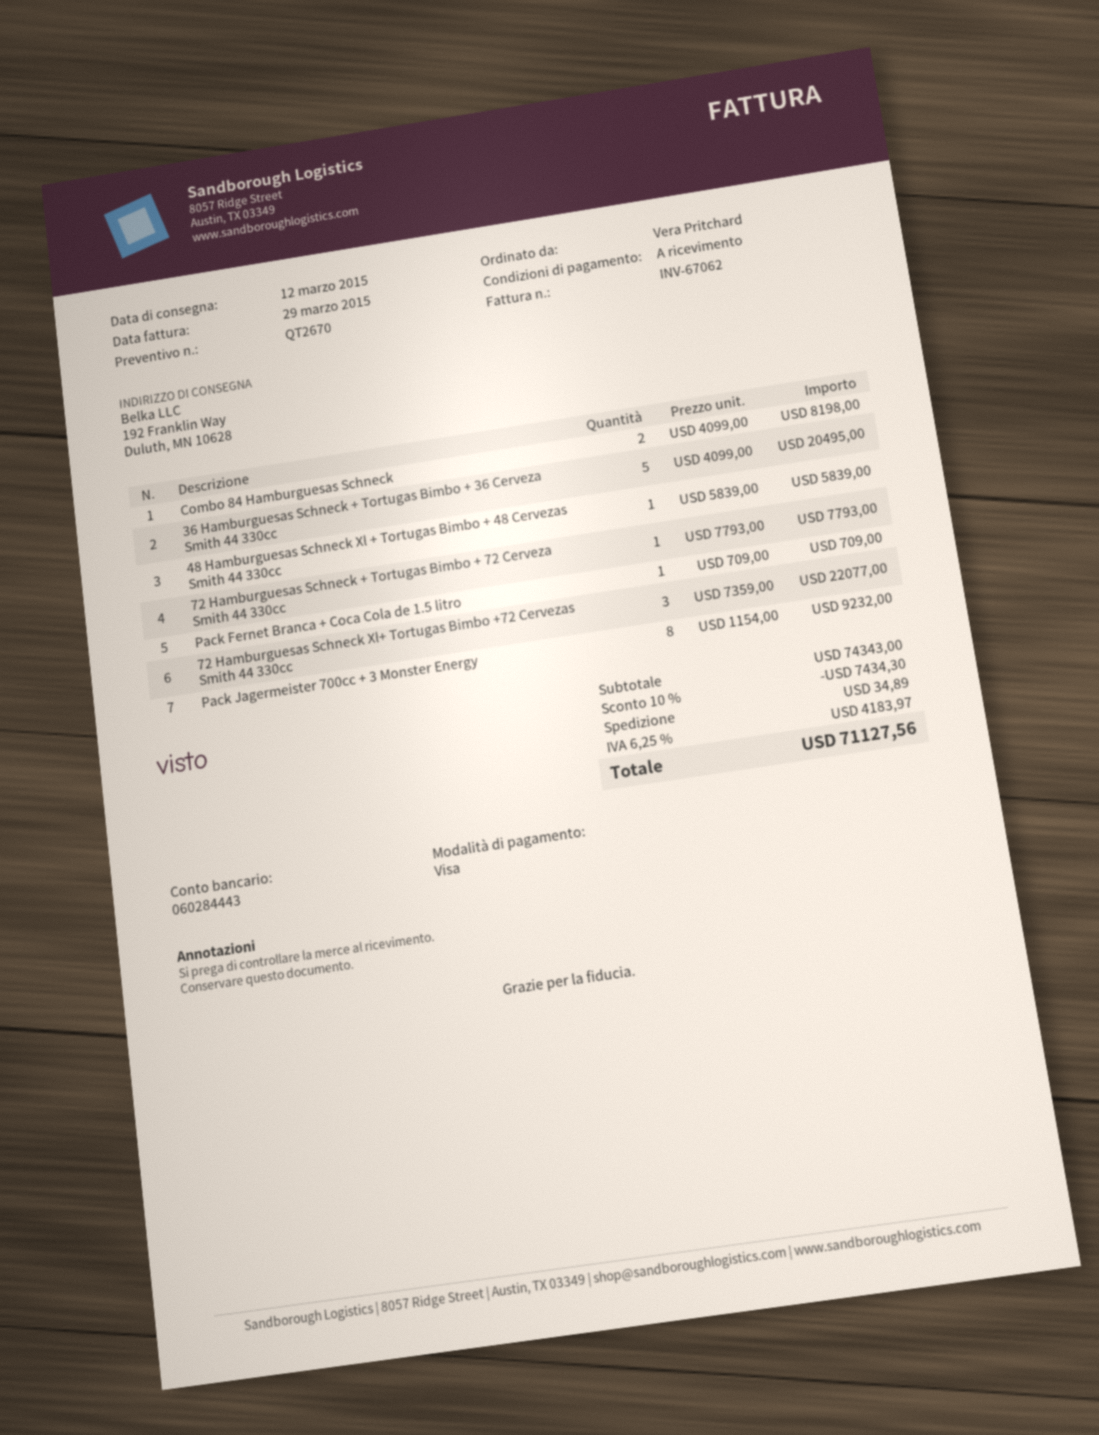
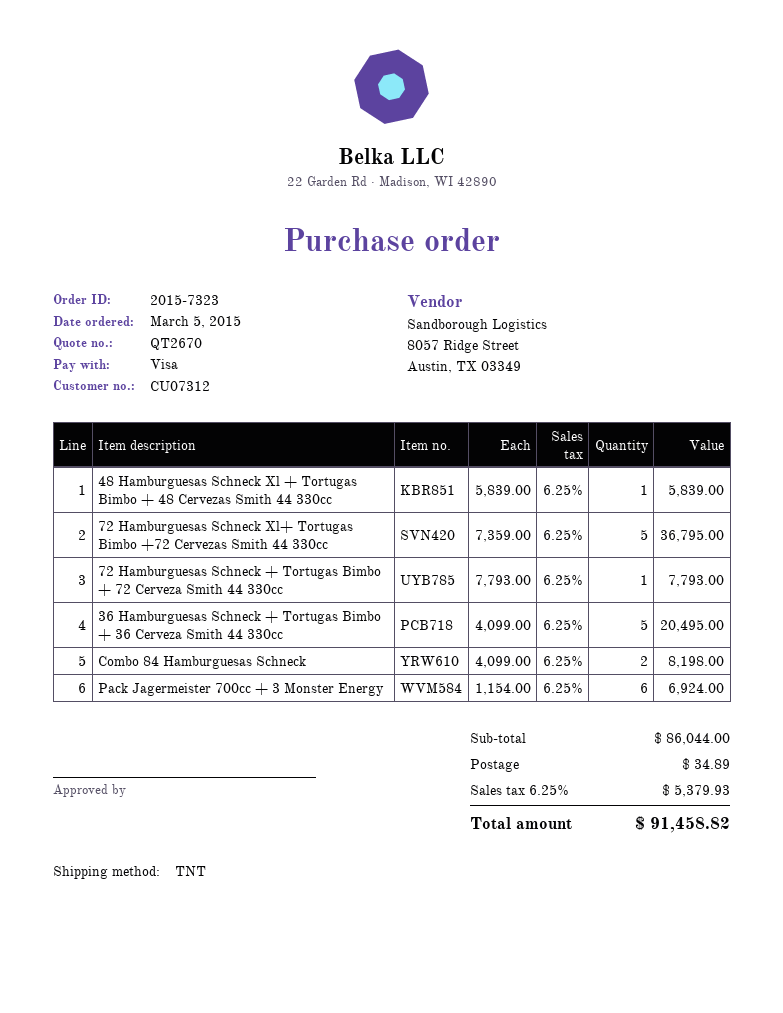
Pack Fernet Branca + Coca Cola de 1.5 litro: 1 x 709.00 = 709.00 -> none
72 Hamburguesas Schneck Xl+ Tortugas Bimbo +72 Cervezas Smith 44 330cc: 3 x 7359.00 = 22077.00 -> 5 x 7359.00 = 36795.00
Pack Jagermeister 700cc + 3 Monster Energy: 8 x 1154.00 = 9232.00 -> 6 x 1154.00 = 6924.00
subtotal: 74343.00 -> 86044.00
discount: 10% = 7434.30 -> none
tax: 6.25% = 4183.97 -> 6.25% = 5379.93
total: 71127.56 -> 91458.82

